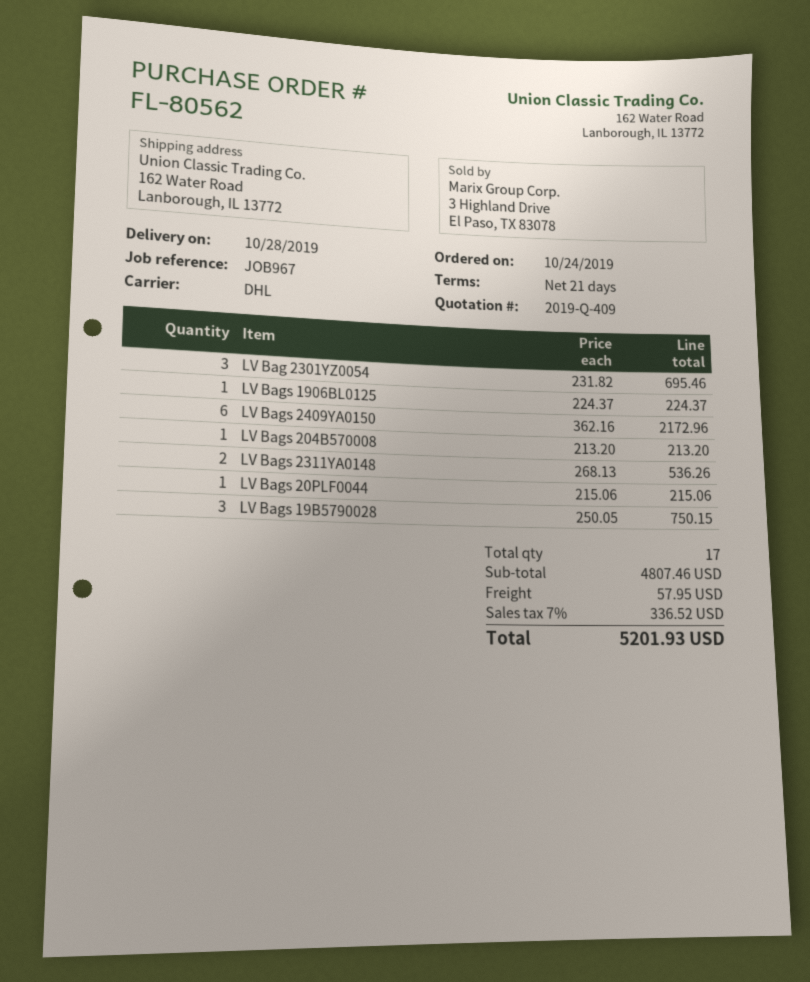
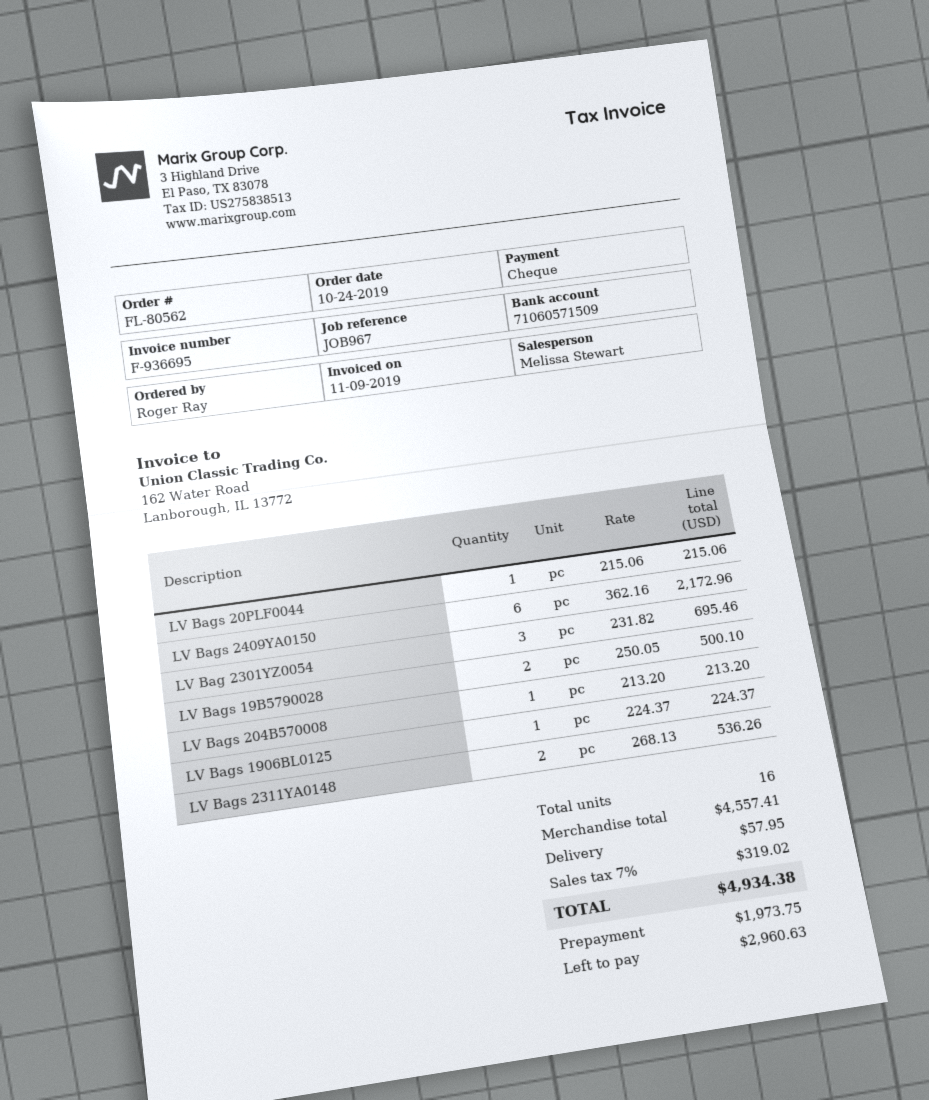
LV Bags 19B5790028: 3 x 250.05 = 750.15 -> 2 x 250.05 = 500.10
total quantity: 17 -> 16
subtotal: 4807.46 -> 4557.41
tax: 7% = 336.52 -> 7% = 319.02
total: 5201.93 -> 4934.38

